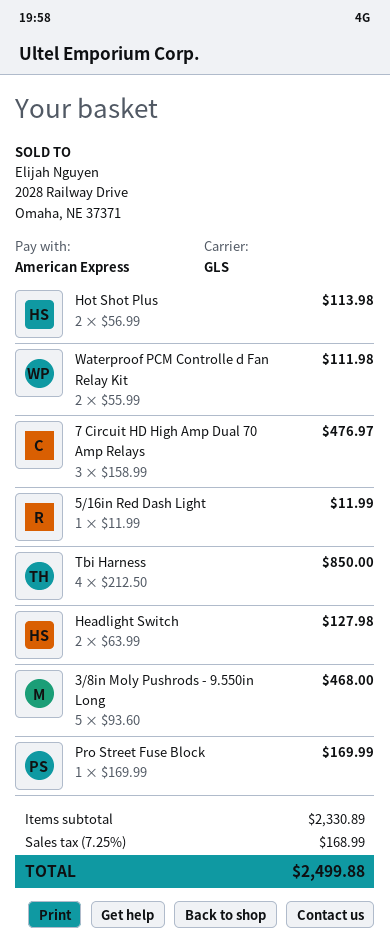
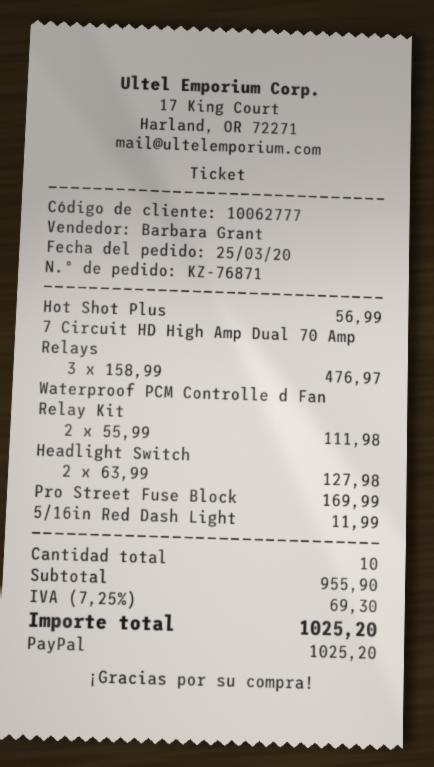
payment method: American Express -> PayPal
Hot Shot Plus: 2 x 56.99 = 113.98 -> 1 x 56.99 = 56.99
Tbi Harness: 4 x 212.50 = 850.00 -> none
3/8in Moly Pushrods - 9.550in Long: 5 x 93.60 = 468.00 -> none
subtotal: 2330.89 -> 955.90
tax: 7.25% = 168.99 -> 7.25% = 69.30
total: 2499.88 -> 1025.20

